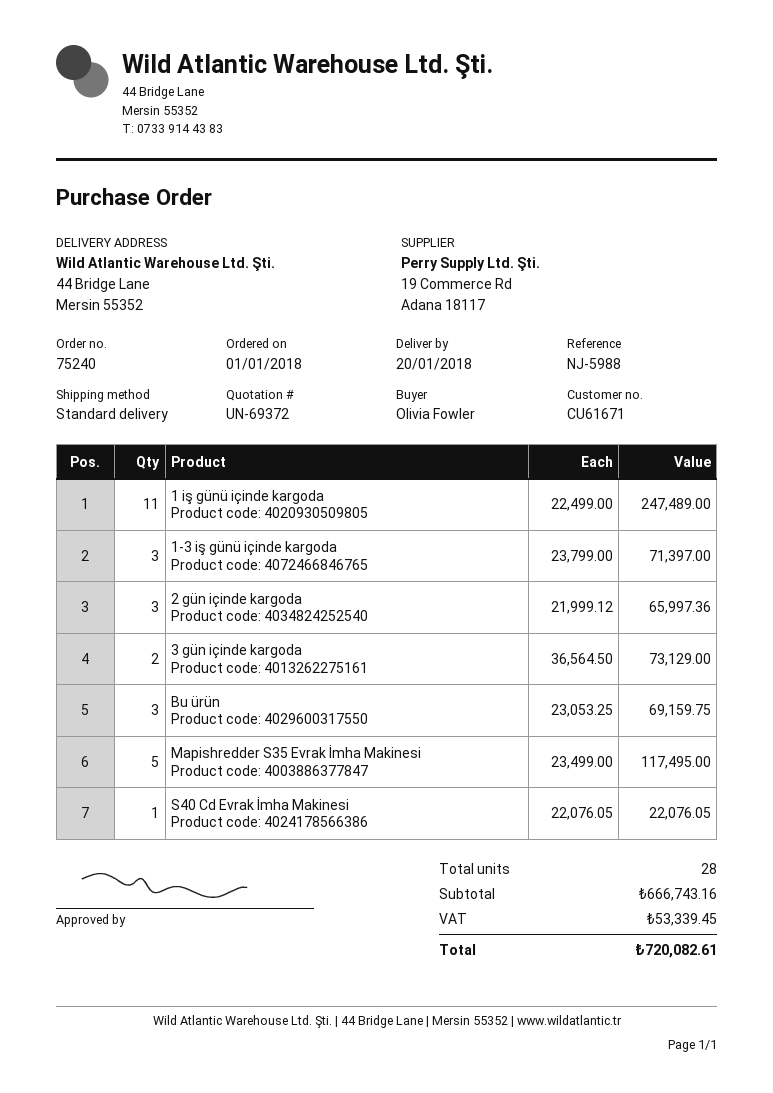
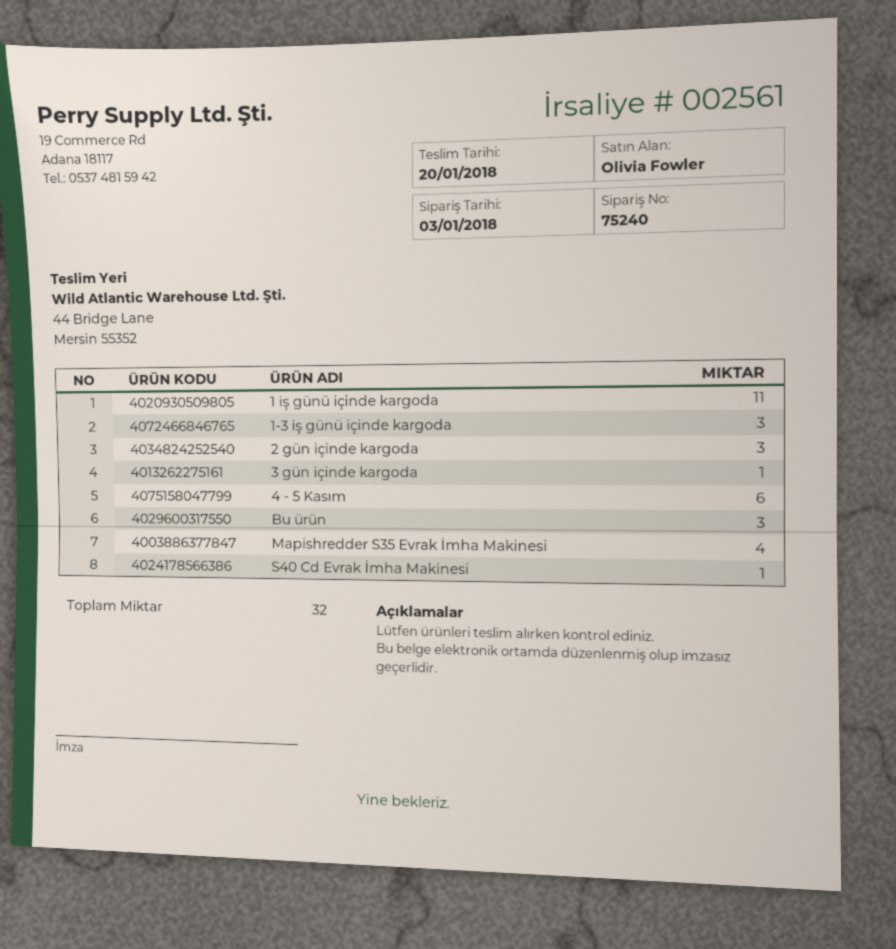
order date: 2018-01-01 -> 2018-01-03
3 gün içinde kargoda: 2 -> 1
Mapishredder S35 Evrak İmha Makinesi: 5 -> 4
4 - 5 Kasım: none -> 6
total quantity: 28 -> 32

